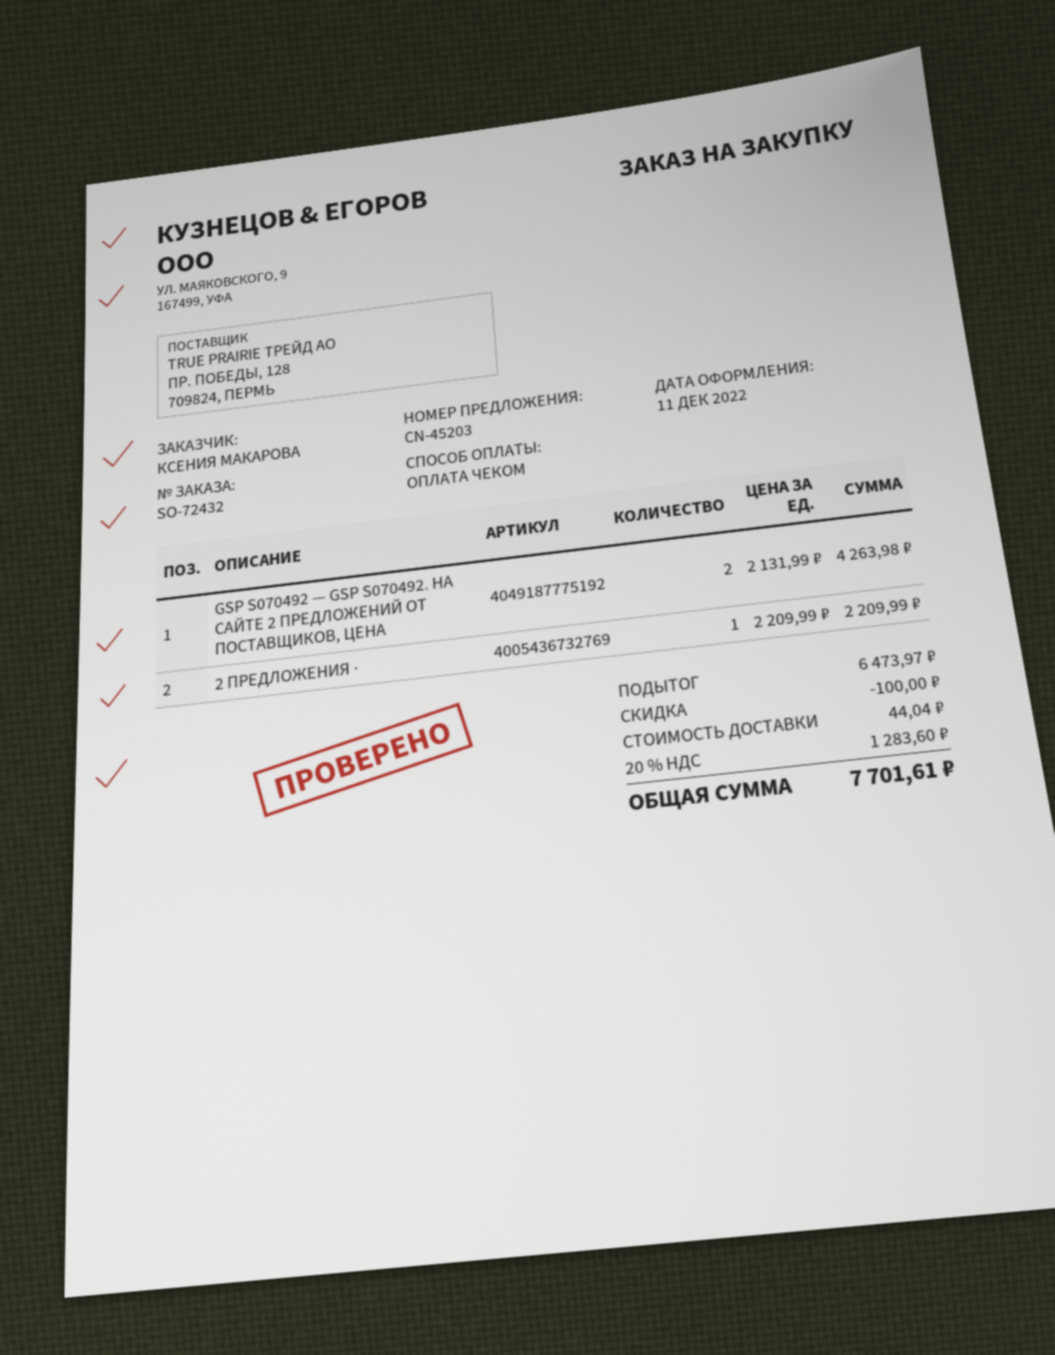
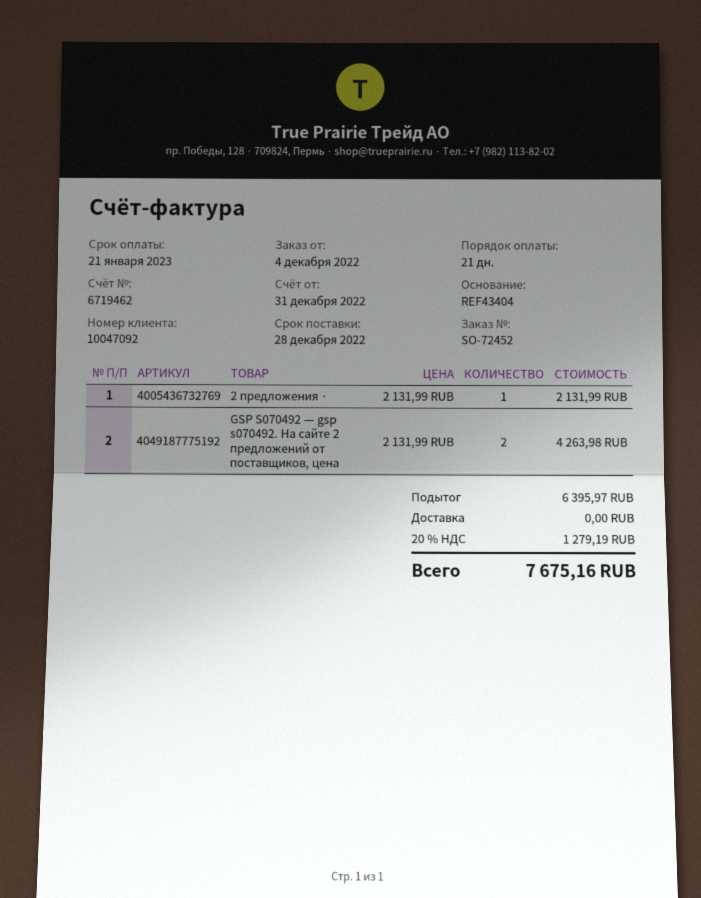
order number: SO-72432 -> SO-72452
order date: 2022-12-11 -> 2022-12-04
2 ПРЕДЛОЖЕНИЯ ·: 1 x 2209.99 = 2209.99 -> 1 x 2131.99 = 2131.99
subtotal: 6473.97 -> 6395.97
discount: 100.00 -> none
shipping: 44.04 -> 0.00
tax: 20% = 1283.60 -> 20% = 1279.19
total: 7701.61 -> 7675.16

